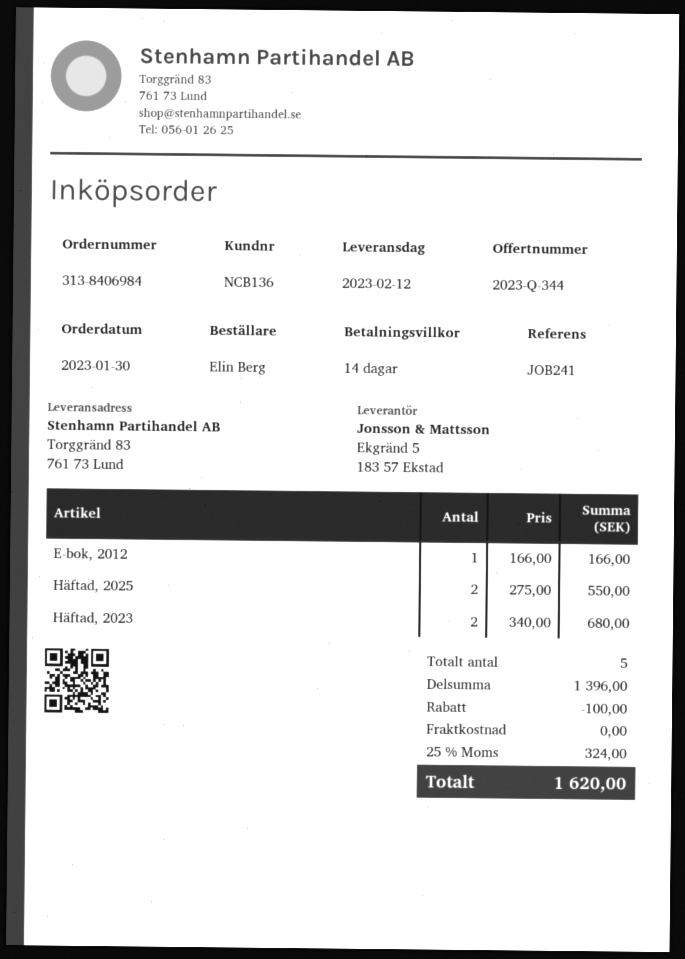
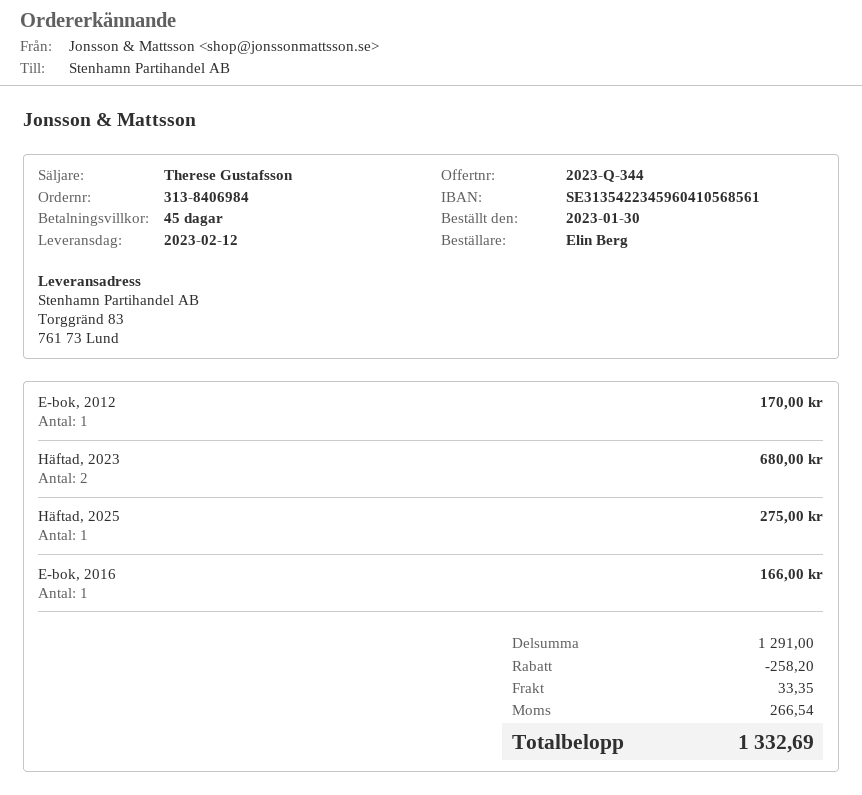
payment terms: 14 days -> 45 days
E-bok, 2012: 1 for 166.00 -> 1 for 170.00
Häftad, 2025: 2 for 550.00 -> 1 for 275.00
E-bok, 2016: none -> 1 for 166.00
subtotal: 1396.00 -> 1291.00
discount: 100.00 -> 258.20
shipping: 0.00 -> 33.35
tax: 324.00 -> 266.54
total: 1620.00 -> 1332.69

